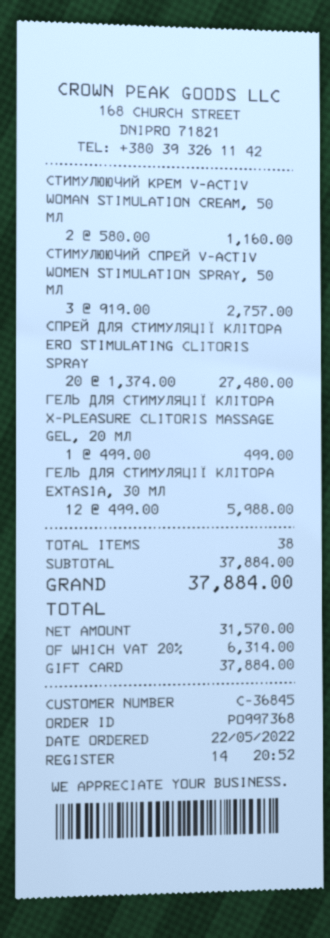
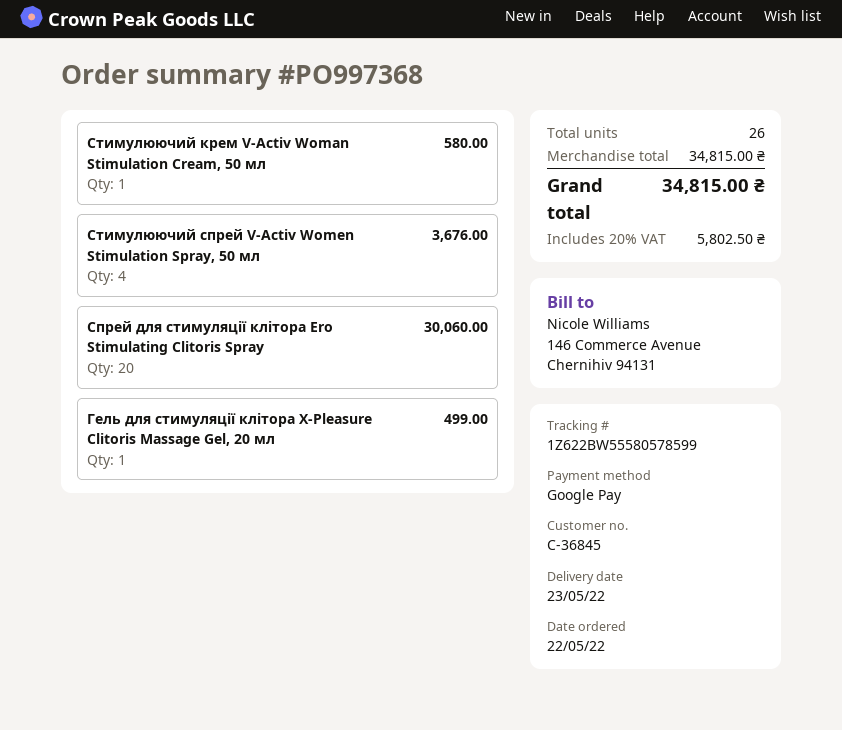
payment method: gift card -> Google Pay
СТИМУЛЮЮЧИЙ КРЕМ V-ACTIV WOMAN STIMULATION CREAM, 50 МЛ: 2 for 1160.00 -> 1 for 580.00
СТИМУЛЮЮЧИЙ СПРЕЙ V-ACTIV WOMEN STIMULATION SPRAY, 50 МЛ: 3 for 2757.00 -> 4 for 3676.00
СПРЕЙ ДЛЯ СТИМУЛЯЦІЇ КЛІТОРА ERO STIMULATING CLITORIS SPRAY: 20 for 27480.00 -> 20 for 30060.00
ГЕЛЬ ДЛЯ СТИМУЛЯЦІЇ КЛІТОРА EXTASIA, 30 МЛ: 12 for 5988.00 -> none
total quantity: 38 -> 26
subtotal: 37884.00 -> 34815.00
tax: 20% = 6314.00 -> 20% = 5802.50
total: 37884.00 -> 34815.00

